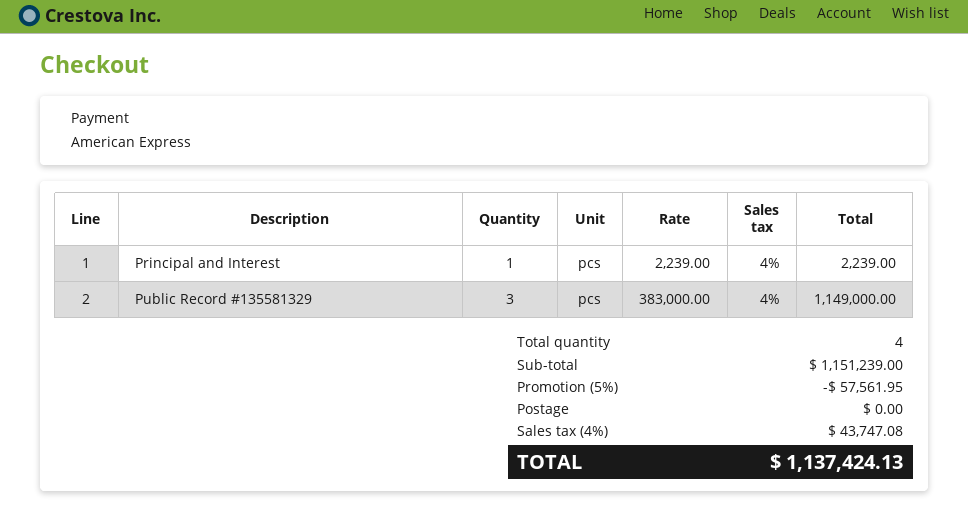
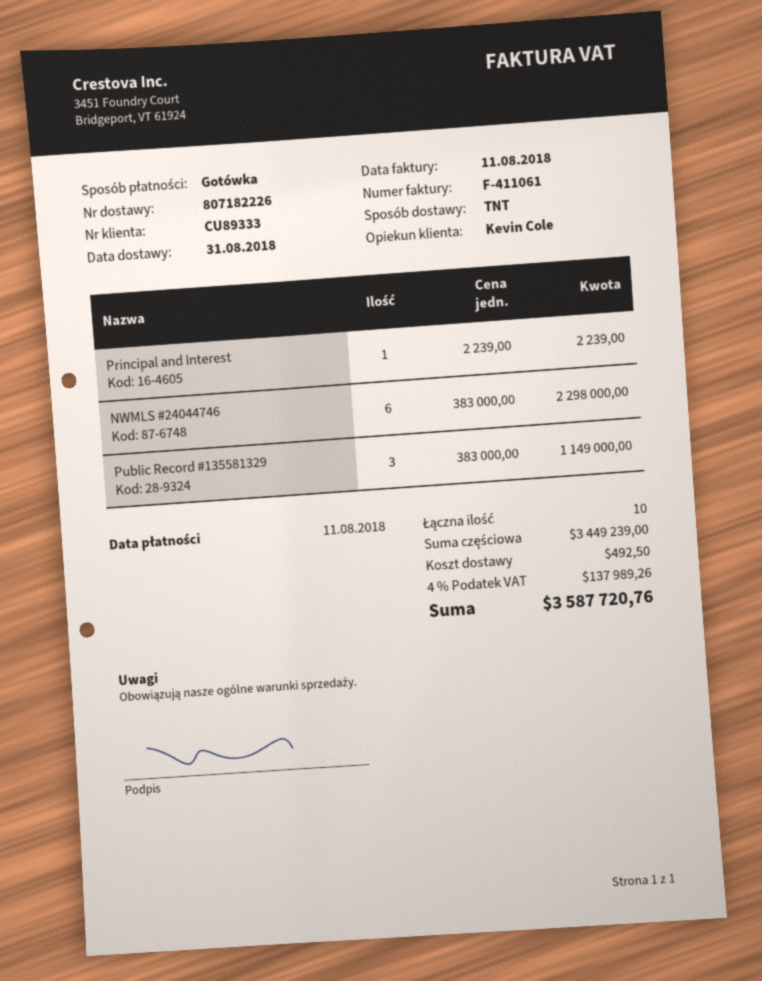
payment method: American Express -> cash
NWMLS #24044746: none -> 6 x 383000.00 = 2298000.00
total quantity: 4 -> 10
subtotal: 1151239.00 -> 3449239.00
discount: 5% = 57561.95 -> none
shipping: 0.00 -> 492.50
tax: 4% = 43747.08 -> 4% = 137989.26
total: 1137424.13 -> 3587720.76

